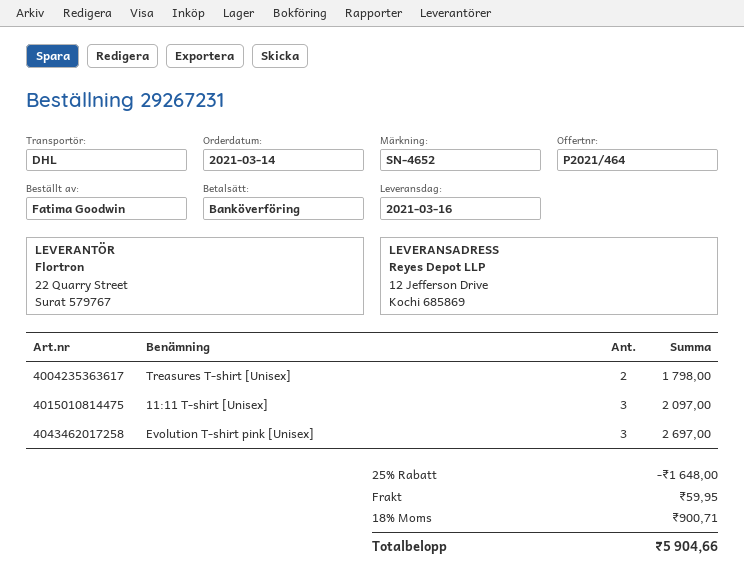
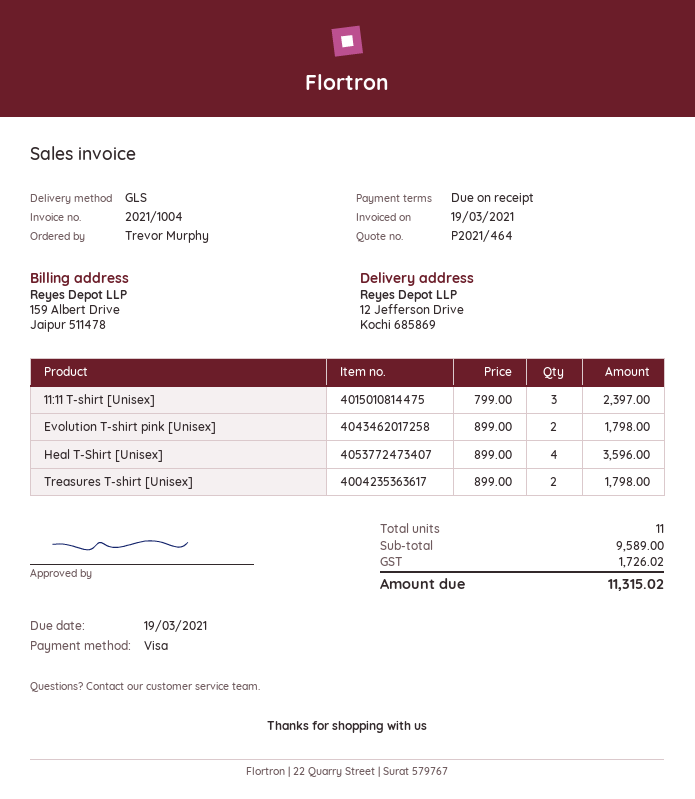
ordered by: Fatima Goodwin -> Trevor Murphy
payment method: bank transfer -> Visa
shipping method: DHL -> GLS
11:11 T-shirt [Unisex]: 3 for 2097.00 -> 3 for 2397.00
Evolution T-shirt pink [Unisex]: 3 for 2697.00 -> 2 for 1798.00
Heal T-Shirt [Unisex]: none -> 4 for 3596.00
discount: 25% = 1648.00 -> none
shipping: 59.95 -> none
tax: 900.71 -> 1726.02
total: 5904.66 -> 11315.02

